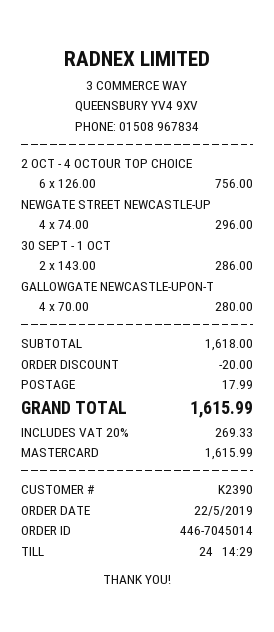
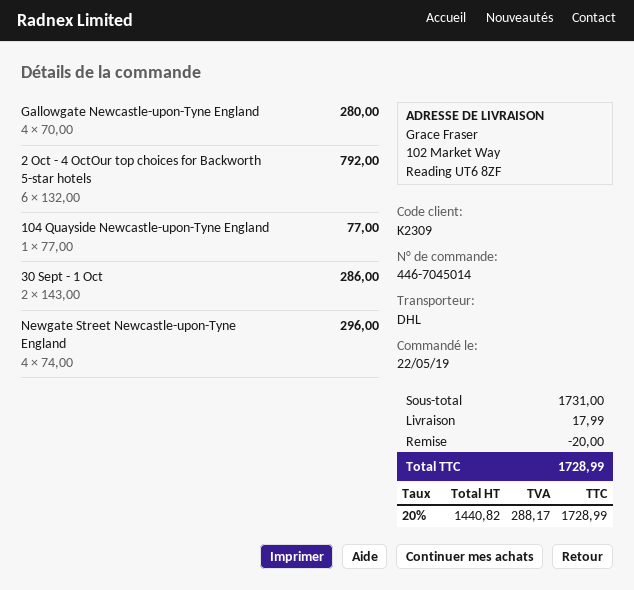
customer number: K2390 -> K2309
2 OCT - 4 OCTOUR TOP CHOICE: 6 x 126.00 = 756.00 -> 6 x 132.00 = 792.00
104 Quayside Newcastle-upon-Tyne England: none -> 1 x 77.00 = 77.00
subtotal: 1618.00 -> 1731.00
tax: 20% = 269.33 -> 20% = 288.17
total: 1615.99 -> 1728.99

